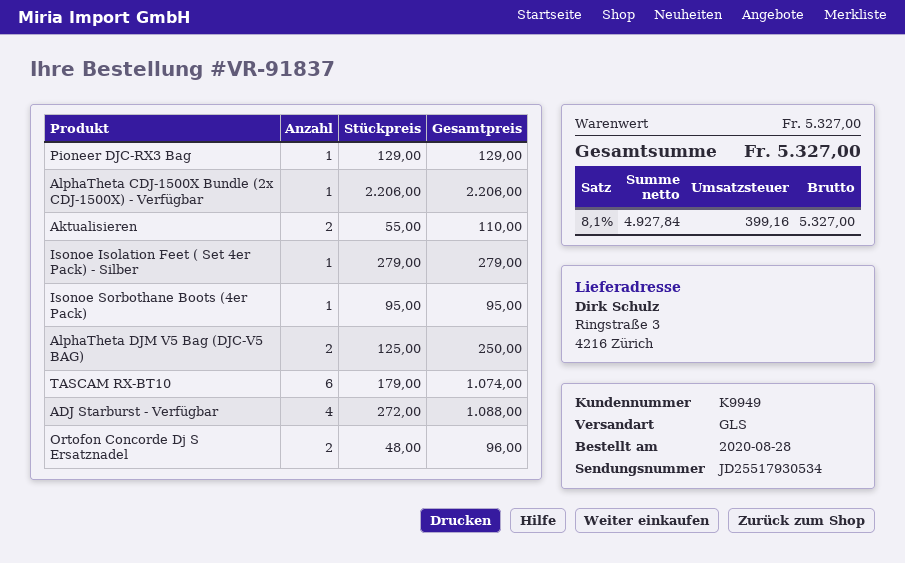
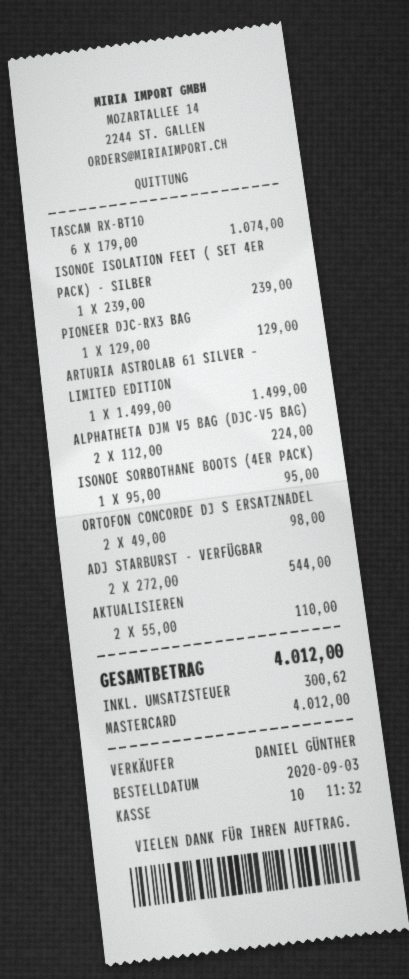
order date: 2020-08-28 -> 2020-09-03
AlphaTheta CDJ-1500X Bundle (2x CDJ-1500X) - Verfügbar: 1 x 2206.00 = 2206.00 -> none
Isonoe Isolation Feet ( Set 4er Pack) - Silber: 1 x 279.00 = 279.00 -> 1 x 239.00 = 239.00
AlphaTheta DJM V5 Bag (DJC-V5 BAG): 2 x 125.00 = 250.00 -> 2 x 112.00 = 224.00
ADJ Starburst - Verfügbar: 4 x 272.00 = 1088.00 -> 2 x 272.00 = 544.00
Ortofon Concorde Dj S Ersatznadel: 2 x 48.00 = 96.00 -> 2 x 49.00 = 98.00
ARTURIA ASTROLAB 61 SILVER – LIMITED EDITION: none -> 1 x 1499.00 = 1499.00
tax: 399.16 -> 300.62
total: 5327.00 -> 4012.00

